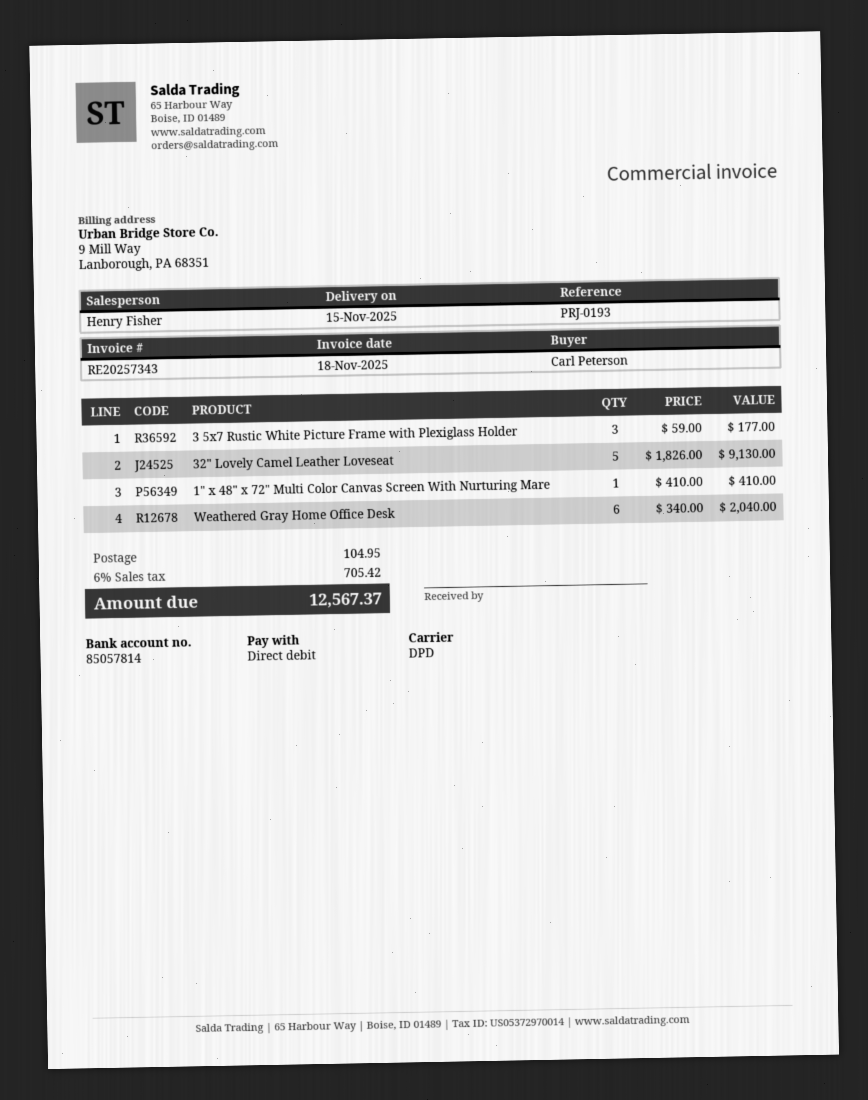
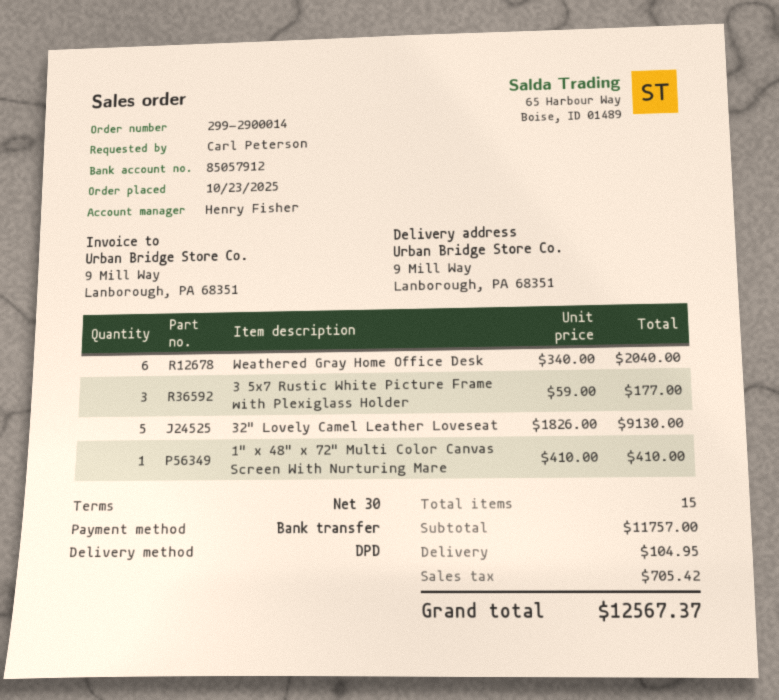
payment method: direct debit -> bank transfer
bank account: 85057814 -> 85057912

